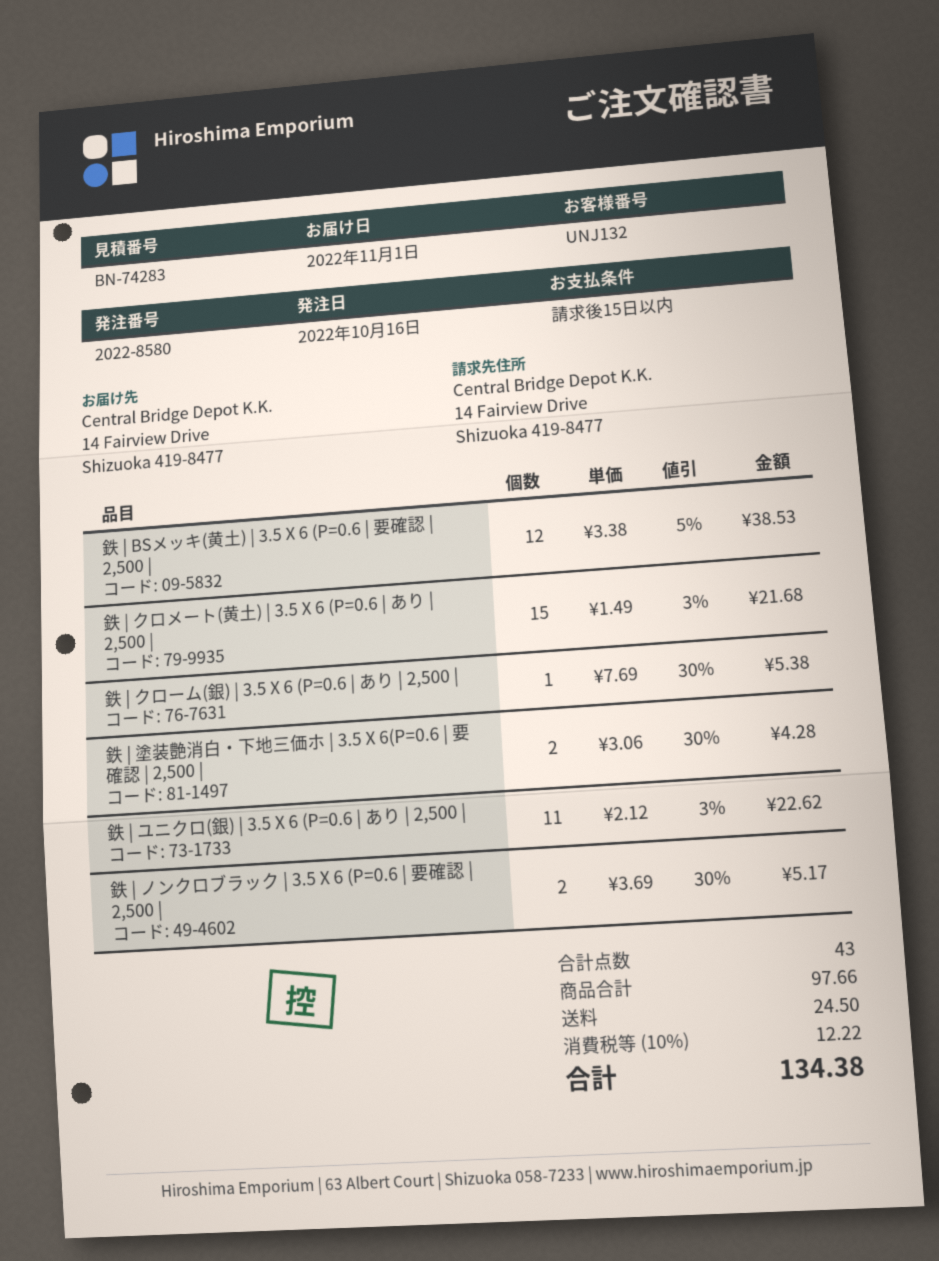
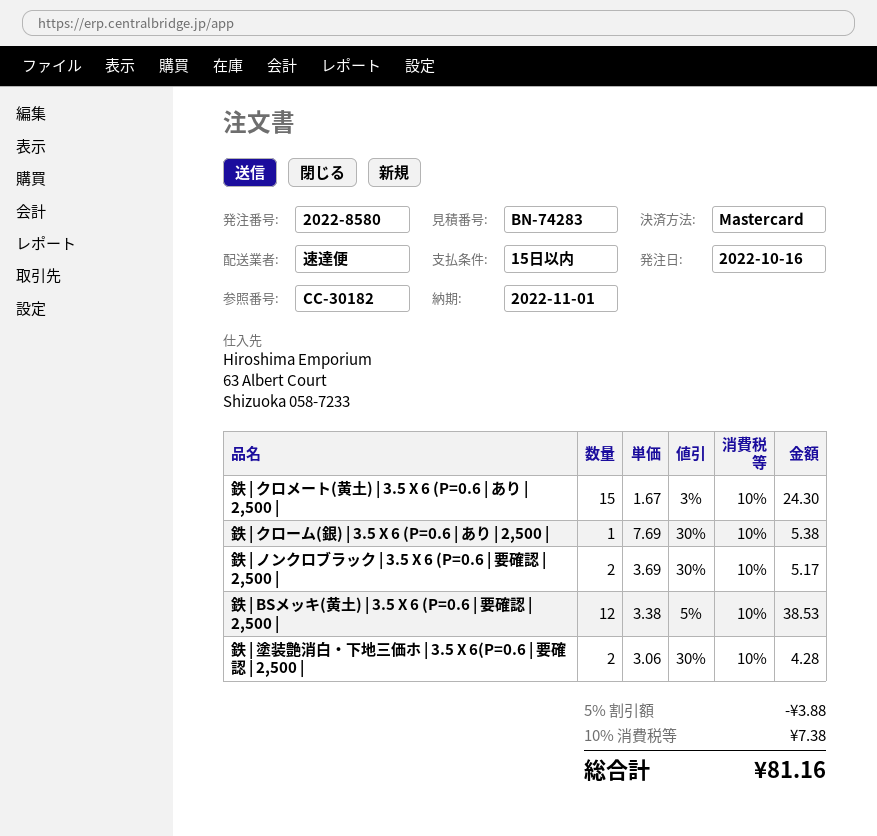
鉄 | クロメート(黄土) | 3.5 X 6 (P=0.6 | あり | 2,500 |: 15 x 1.49 - 3% = 21.68 -> 15 x 1.67 - 3% = 24.30
鉄 | ユニクロ(銀) | 3.5 X 6 (P=0.6 | あり | 2,500 |: 11 x 2.12 - 3% = 22.62 -> none
discount: none -> 5% = 3.88
shipping: 24.50 -> none
tax: 10% = 12.22 -> 10% = 7.38
total: 134.38 -> 81.16

